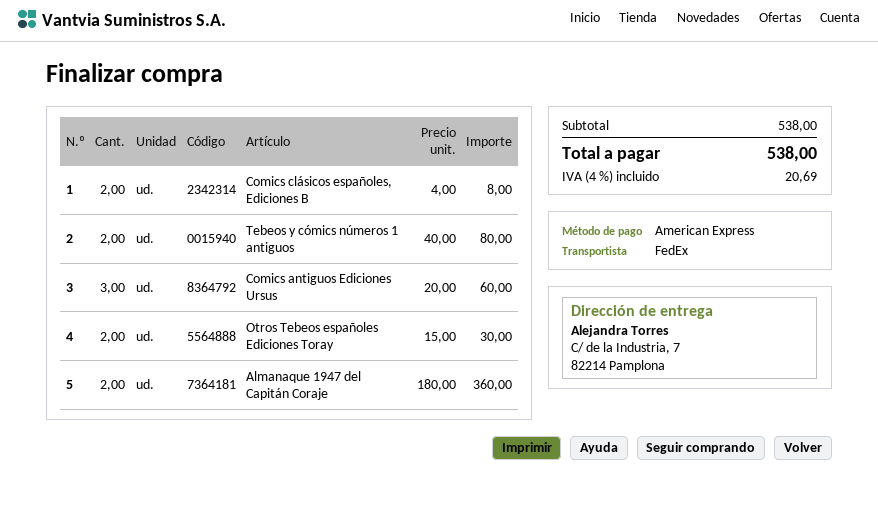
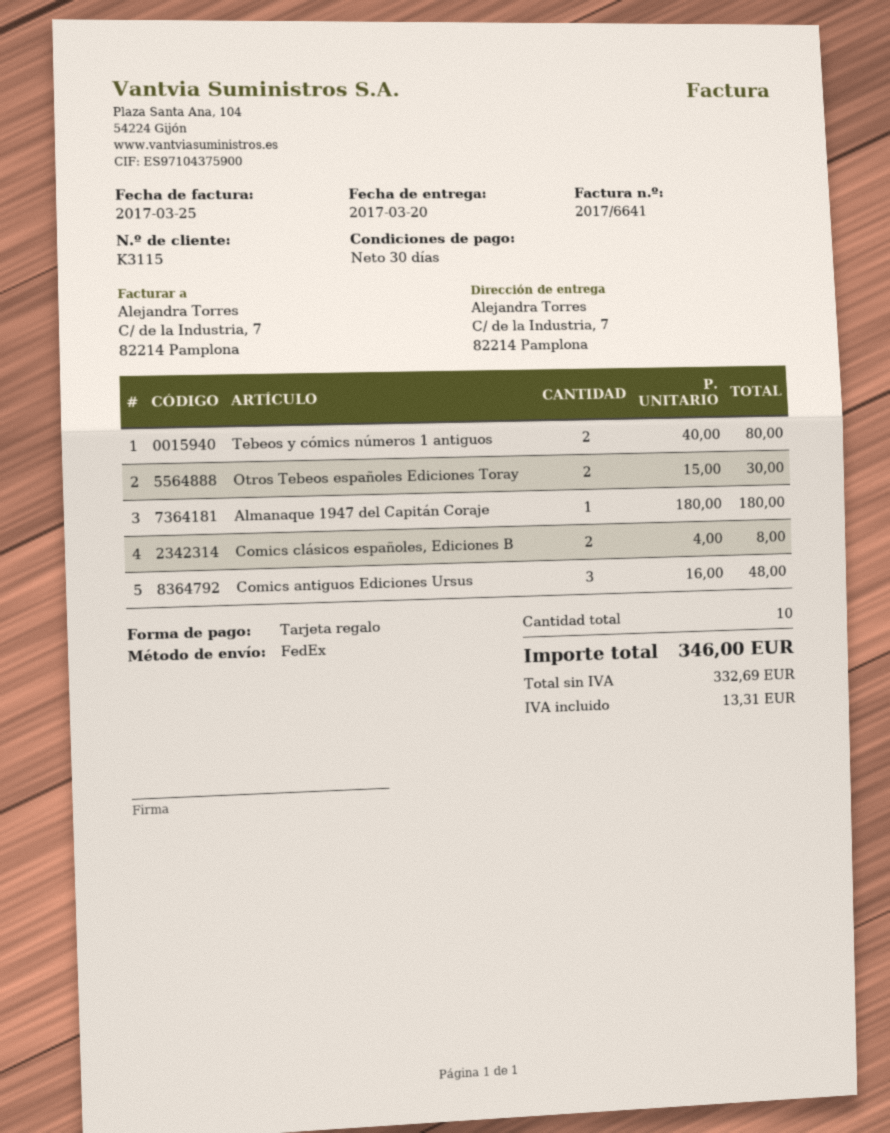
payment method: American Express -> gift card
Comics antiguos Ediciones Ursus: 3 x 20.00 = 60.00 -> 3 x 16.00 = 48.00
Almanaque 1947 del Capitán Coraje: 2 x 180.00 = 360.00 -> 1 x 180.00 = 180.00
tax: 20.69 -> 13.31
total: 538.00 -> 346.00

